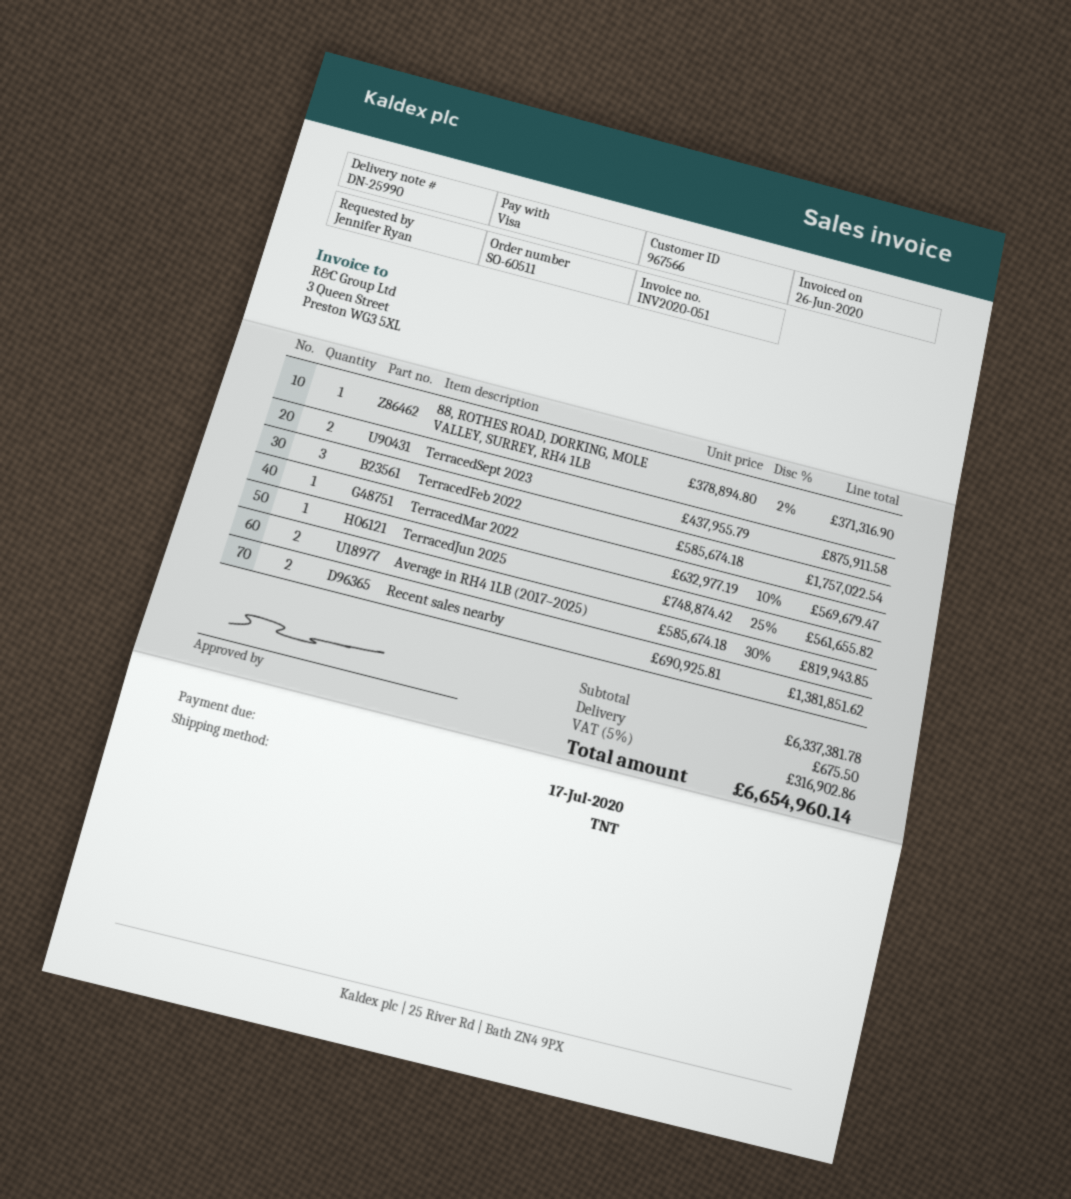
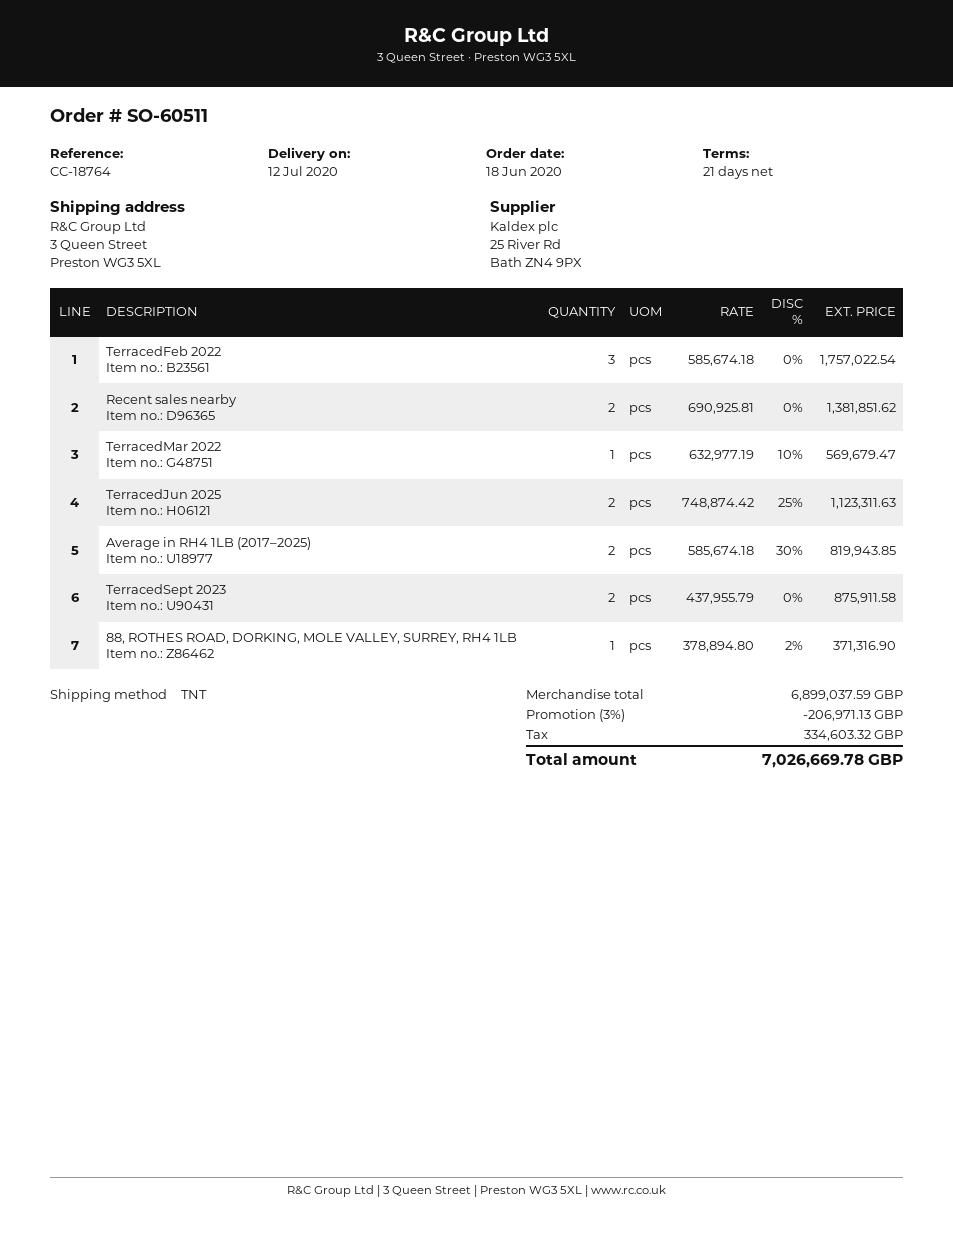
TerracedJun 2025: 1 x 748874.42 - 25% = 561655.82 -> 2 x 748874.42 - 25% = 1123311.63
subtotal: 6337381.78 -> 6899037.59
discount: none -> 3% = 206971.13
shipping: 675.50 -> none
tax: 316902.86 -> 334603.32
total: 6654960.14 -> 7026669.78

